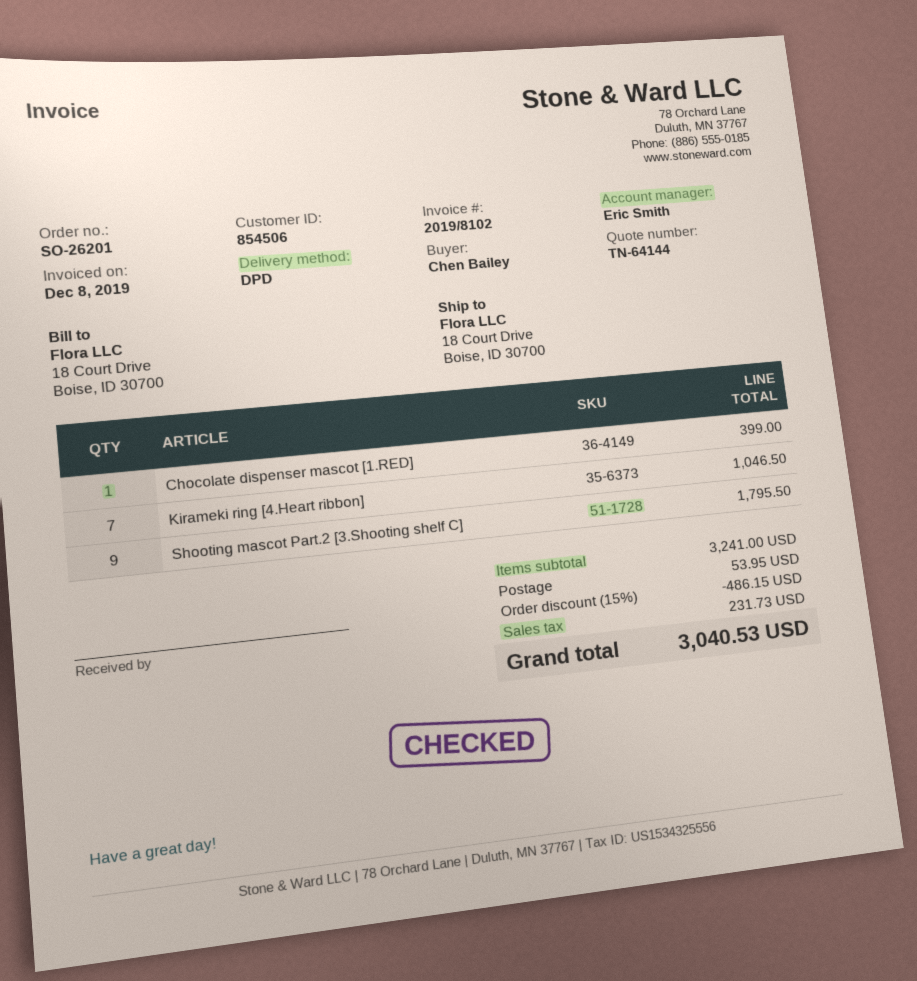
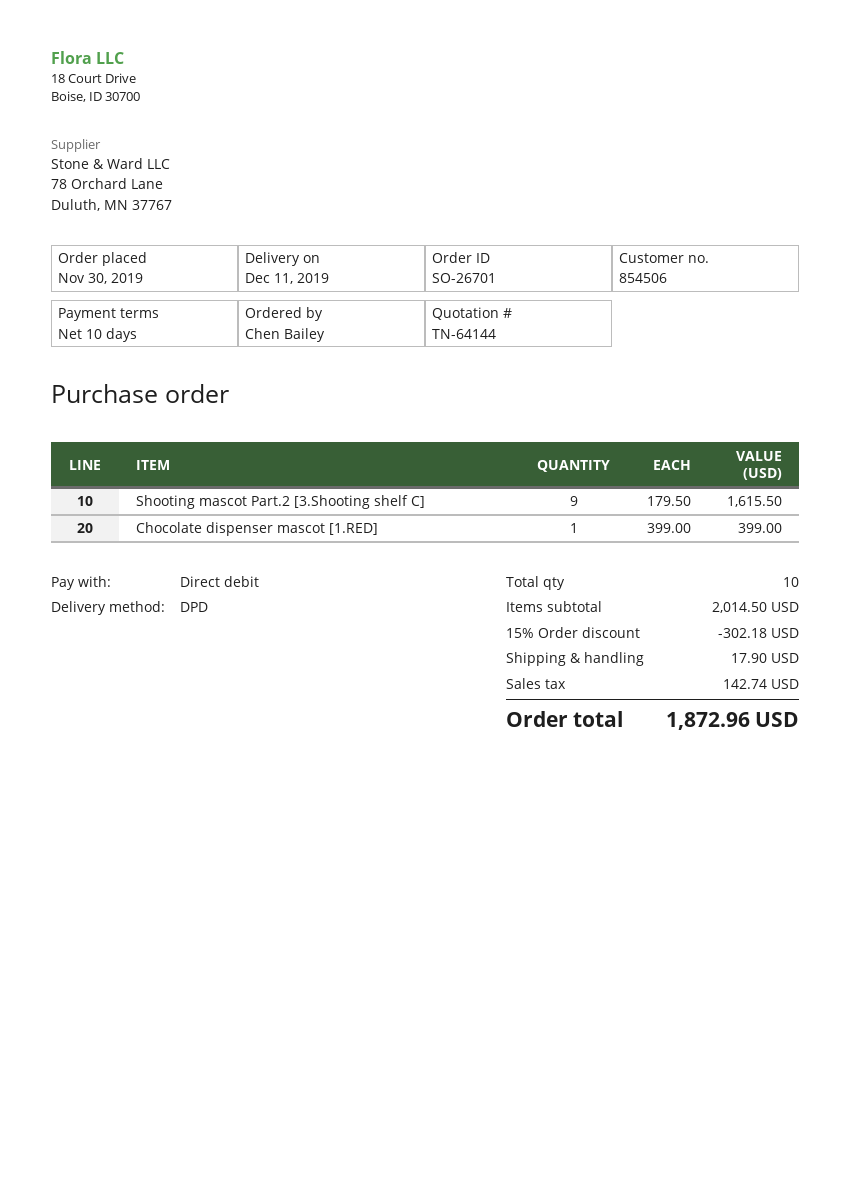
order number: SO-26201 -> SO-26701
Kirameki ring [4.Heart ribbon]: 7 for 1046.50 -> none
Shooting mascot Part.2 [3.Shooting shelf C]: 9 for 1795.50 -> 9 for 1615.50
subtotal: 3241.00 -> 2014.50
discount: 15% = 486.15 -> 15% = 302.18
shipping: 53.95 -> 17.90
tax: 231.73 -> 142.74
total: 3040.53 -> 1872.96

